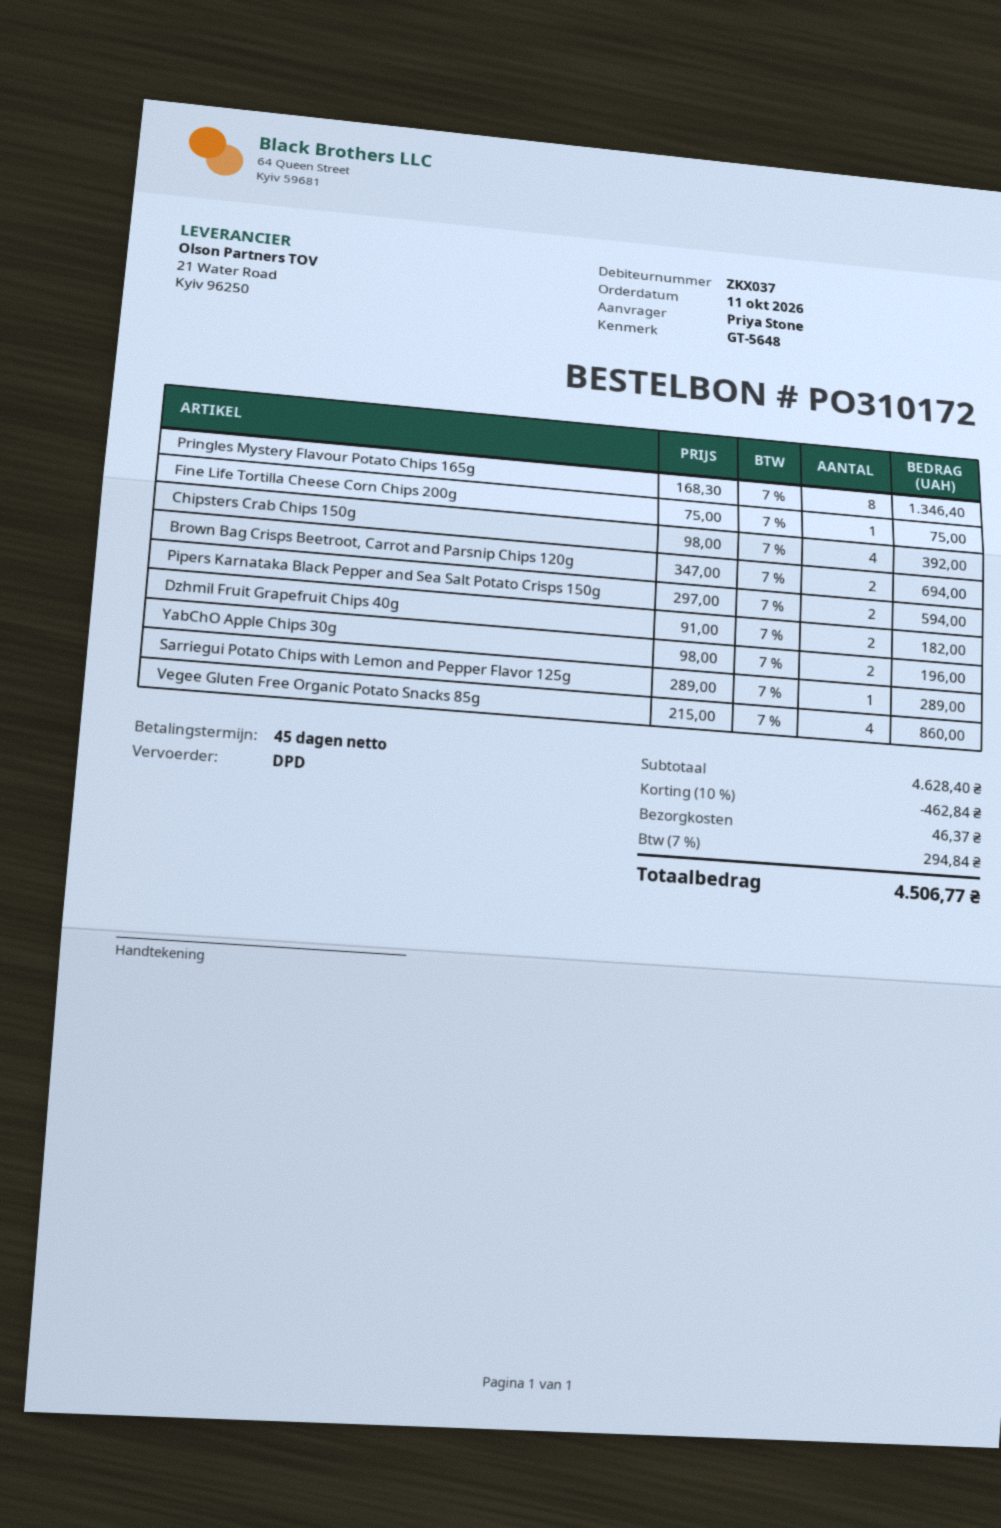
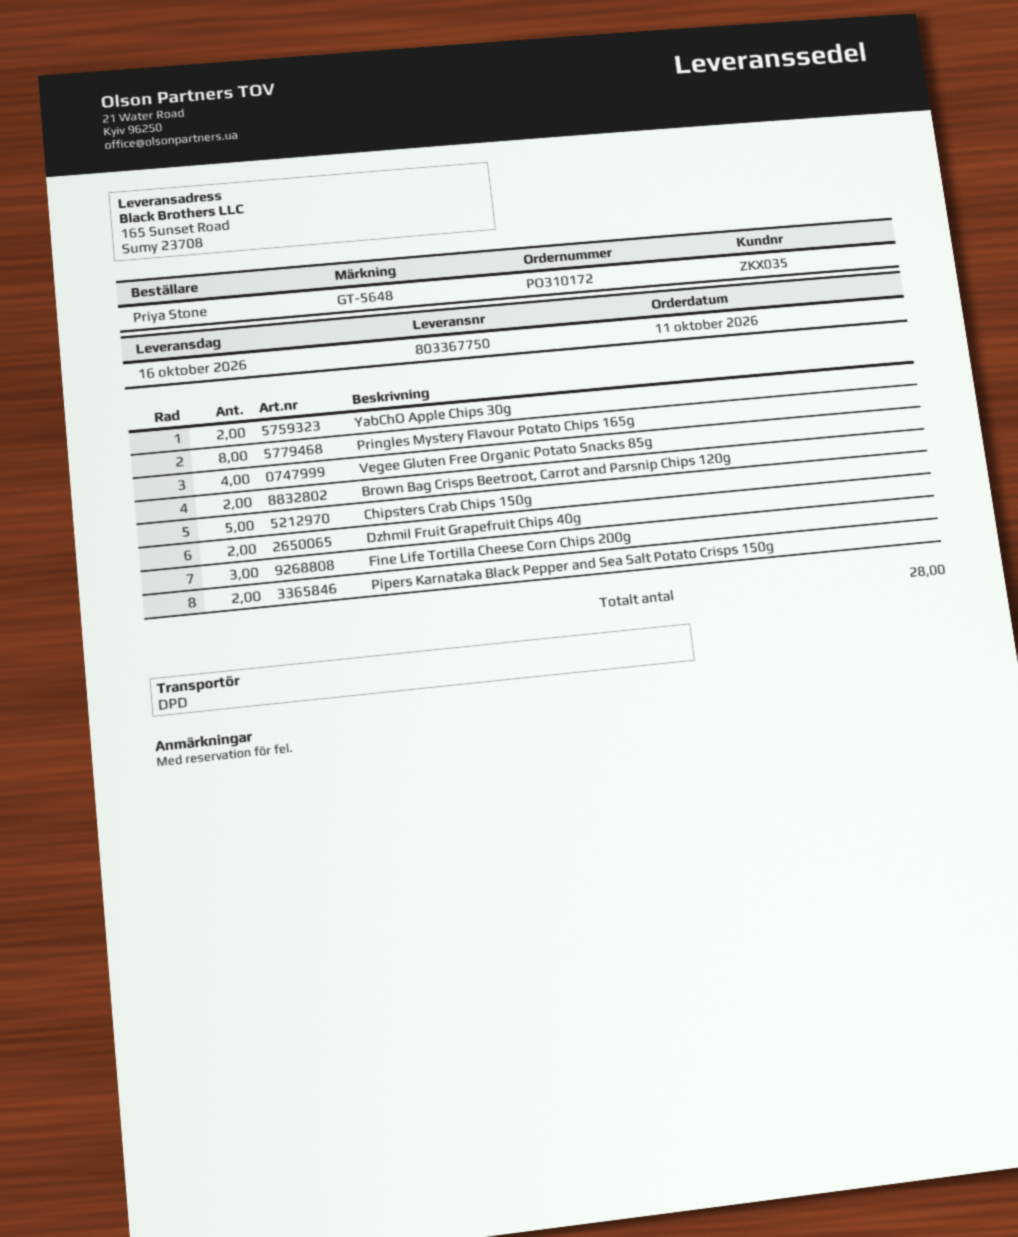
customer number: ZKX037 -> ZKX035
Fine Life Tortilla Cheese Corn Chips 200g: 1 -> 3
Chipsters Crab Chips 150g: 4 -> 5
Sarriegui Potato Chips with Lemon and Pepper Flavor 125g: 1 -> none

